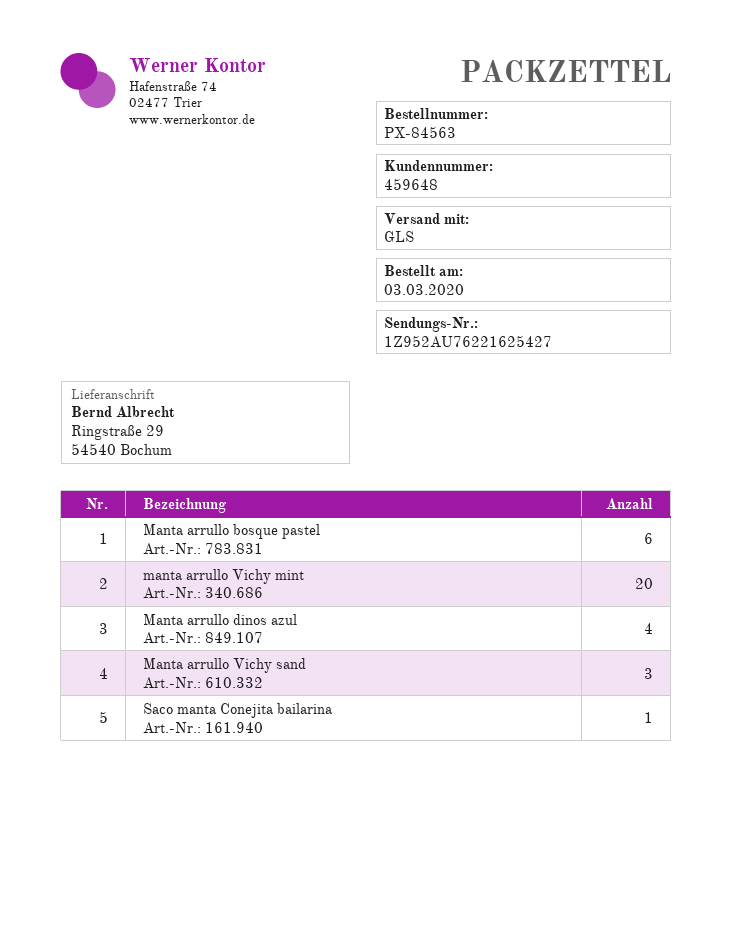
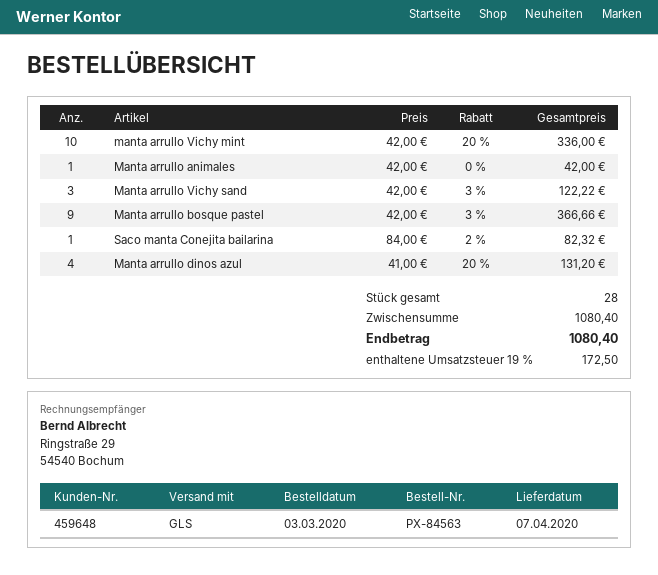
Manta arrullo bosque pastel: 6 -> 9
manta arrullo Vichy mint: 20 -> 10
Manta arrullo animales: none -> 1

